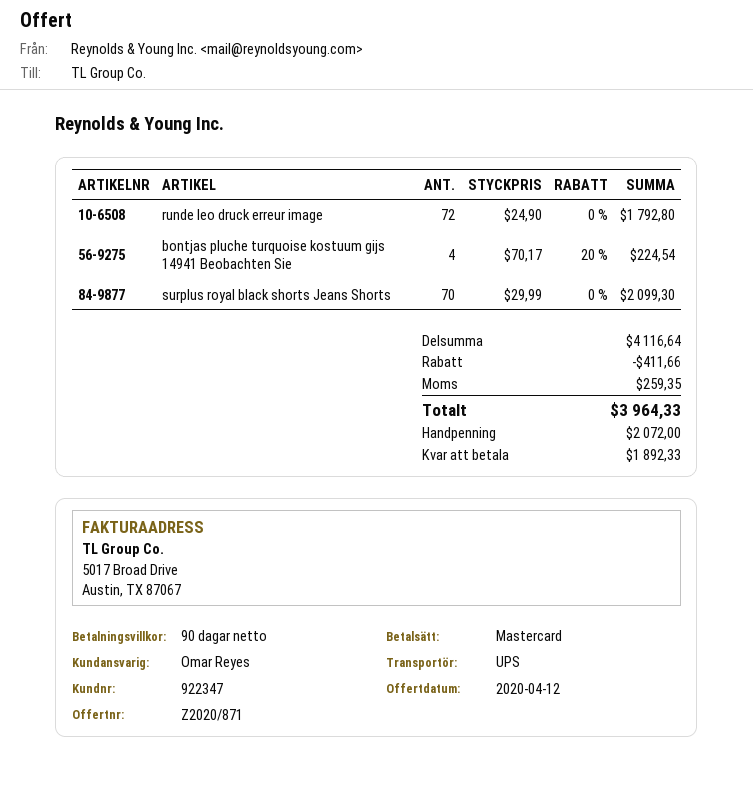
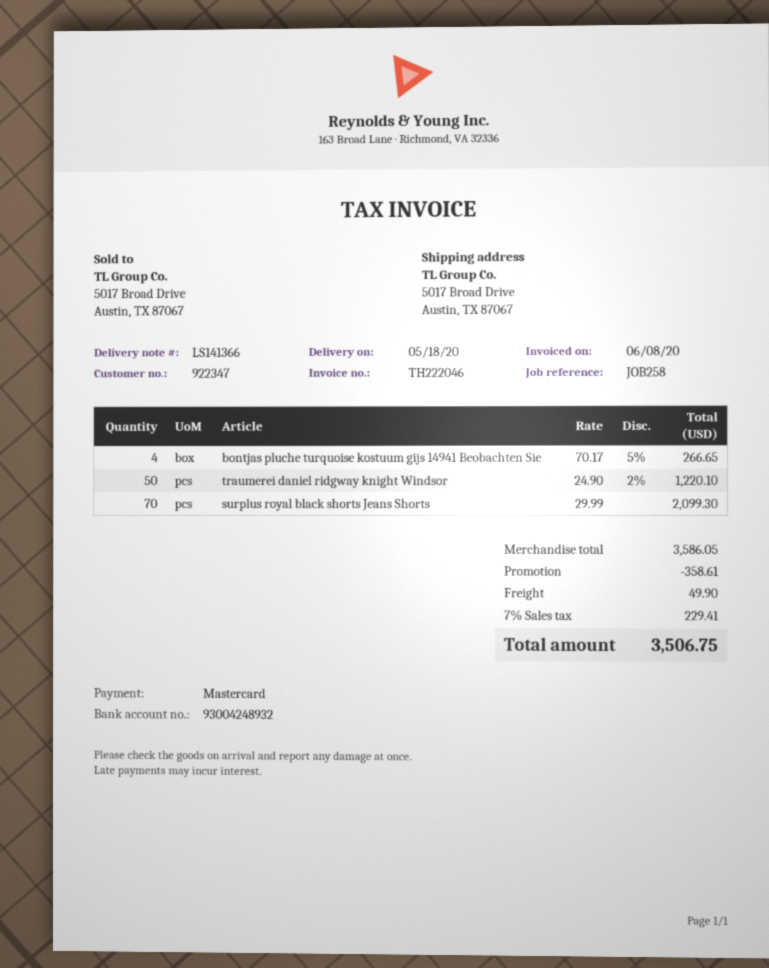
runde leo druck erreur image: 72 x 24.90 = 1792.80 -> none
bontjas pluche turquoise kostuum gijs 14941 Beobachten Sie: 4 x 70.17 - 20% = 224.54 -> 4 x 70.17 - 5% = 266.65
traumerei daniel ridgway knight Windsor: none -> 50 x 24.90 - 2% = 1220.10
subtotal: 4116.64 -> 3586.05
discount: 411.66 -> 358.61
shipping: none -> 49.90
tax: 259.35 -> 229.41
total: 3964.33 -> 3506.75

